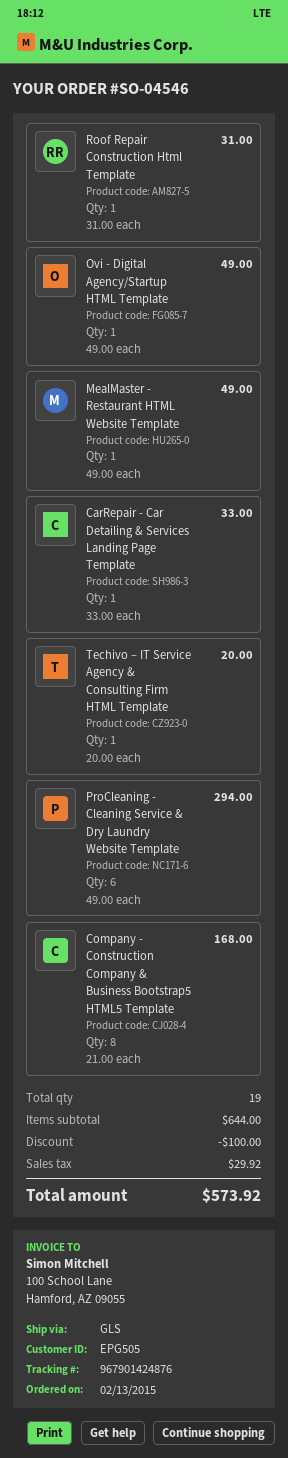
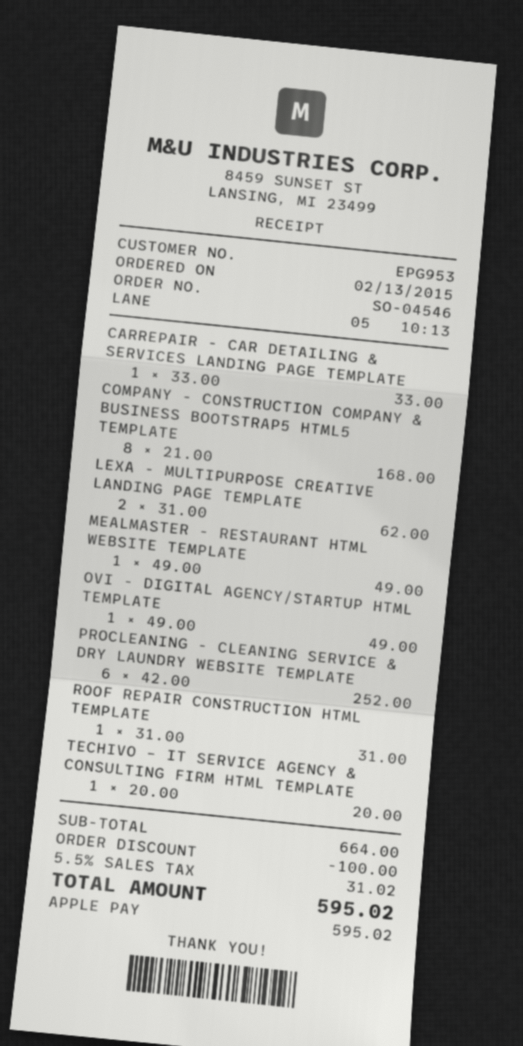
customer number: EPG505 -> EPG953
ProCleaning - Cleaning Service & Dry Laundry Website Template: 6 x 49.00 = 294.00 -> 6 x 42.00 = 252.00
LEXA - MULTIPURPOSE CREATIVE LANDING PAGE TEMPLATE: none -> 2 x 31.00 = 62.00
subtotal: 644.00 -> 664.00
tax: 29.92 -> 31.02
total: 573.92 -> 595.02

